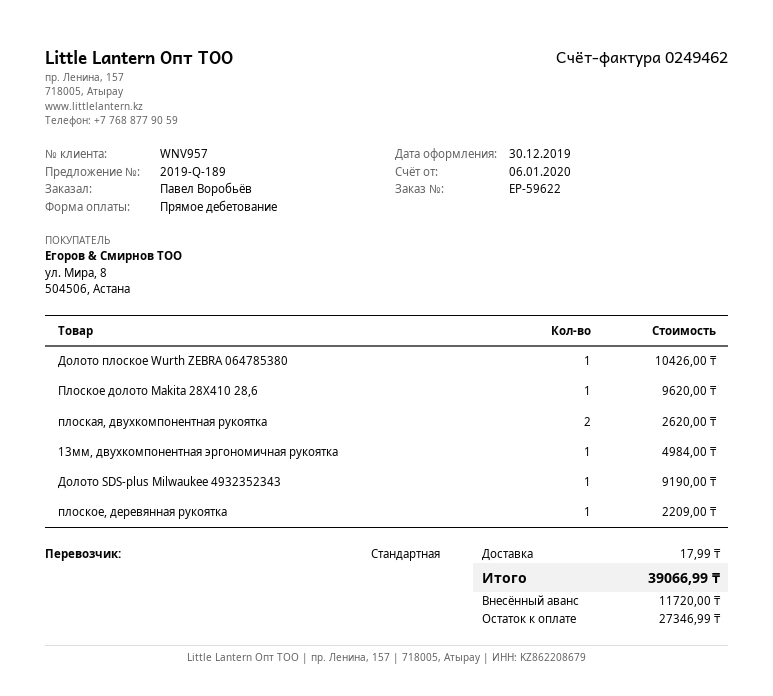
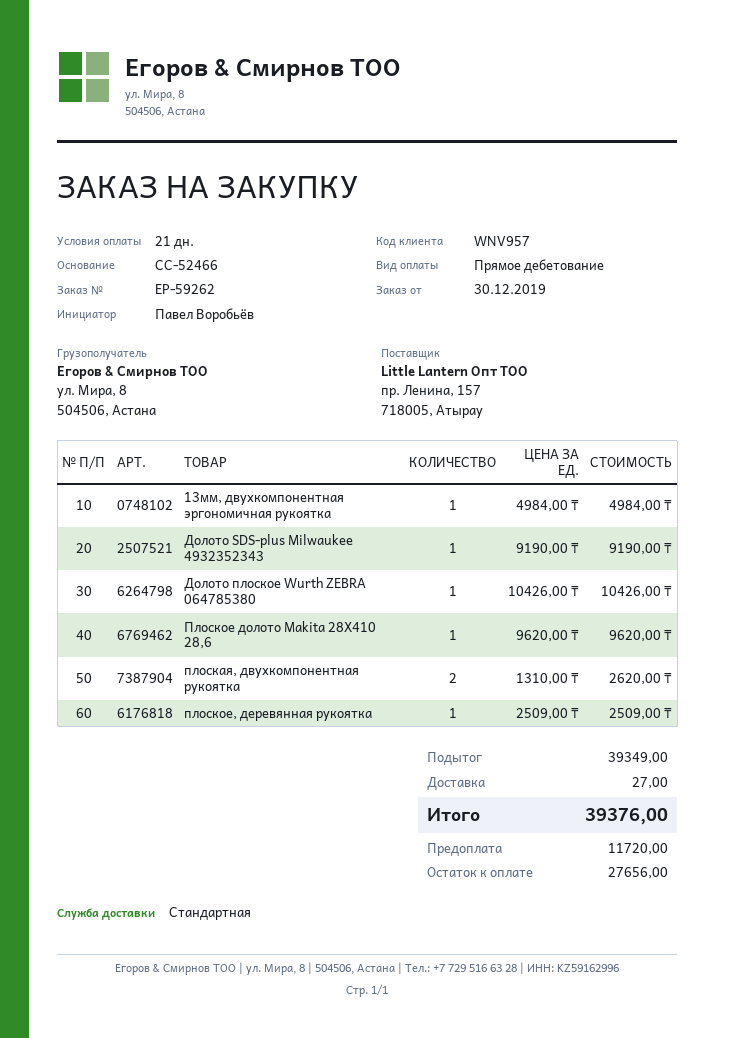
order number: EP-59622 -> EP-59262
плоское, деревянная рукоятка: 1 for 2209.00 -> 1 for 2509.00
shipping: 17.99 -> 27.00
total: 39066.99 -> 39376.00
balance: 27346.99 -> 27656.00

